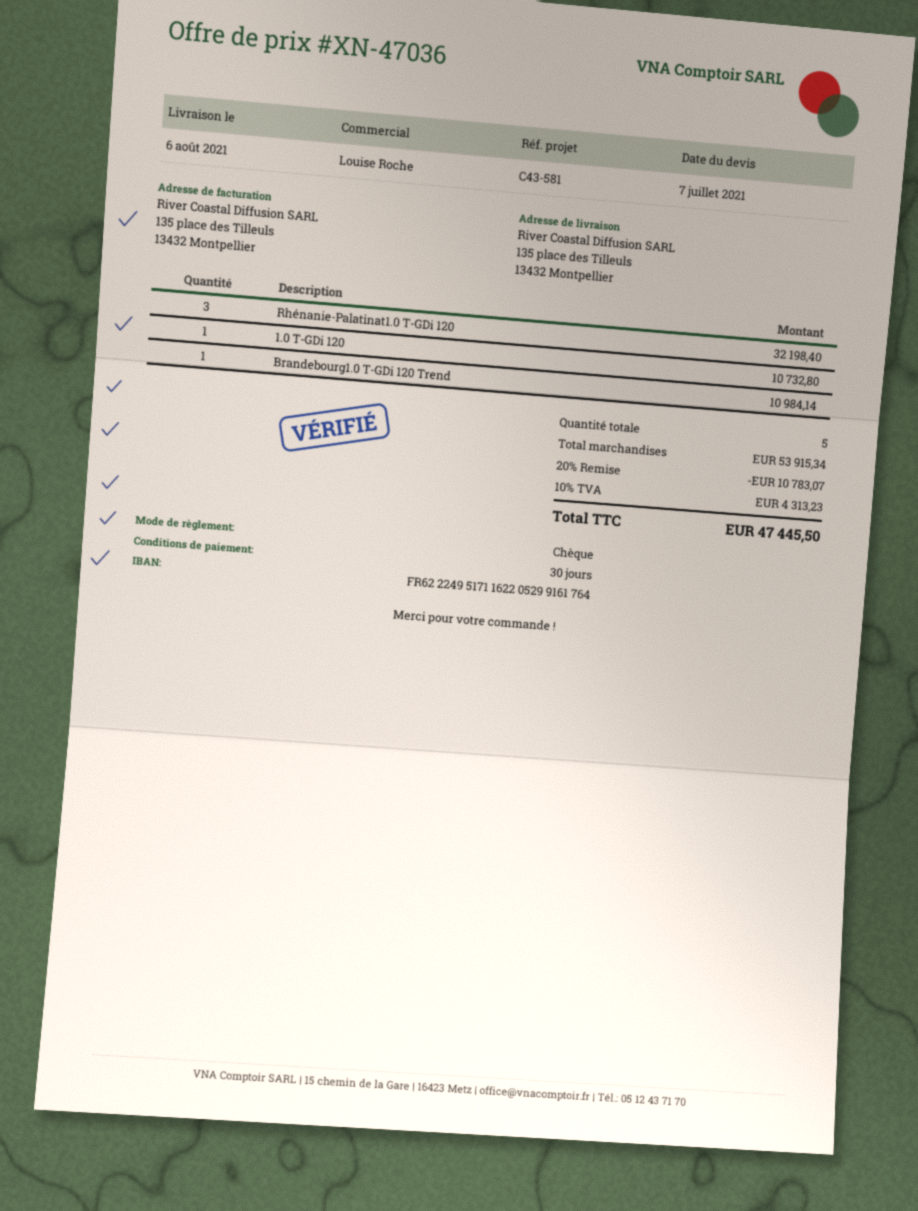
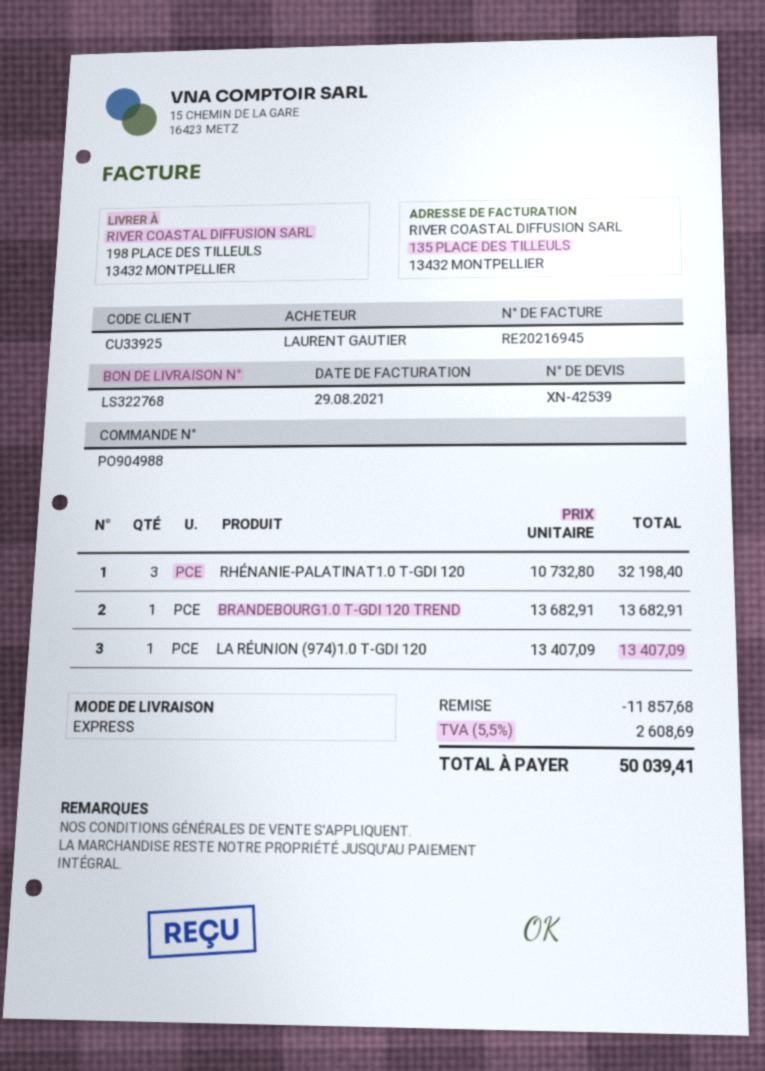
quote number: XN-47036 -> XN-42539
ship to: 135 place des Tilleuls, 13432 Montpellier -> 198 PLACE DES TILLEULS, 13432 MONTPELLIER
1.0 T-GDi 120: 1 for 10732.80 -> none
Brandebourg1.0 T-GDi 120 Trend: 1 for 10984.14 -> 1 for 13682.91
LA RÉUNION (974)1.0 T-GDI 120: none -> 1 for 13407.09
discount: 10783.07 -> 11857.68
tax: 10% = 4313.23 -> 5.5% = 2608.69
total: 47445.50 -> 50039.41

